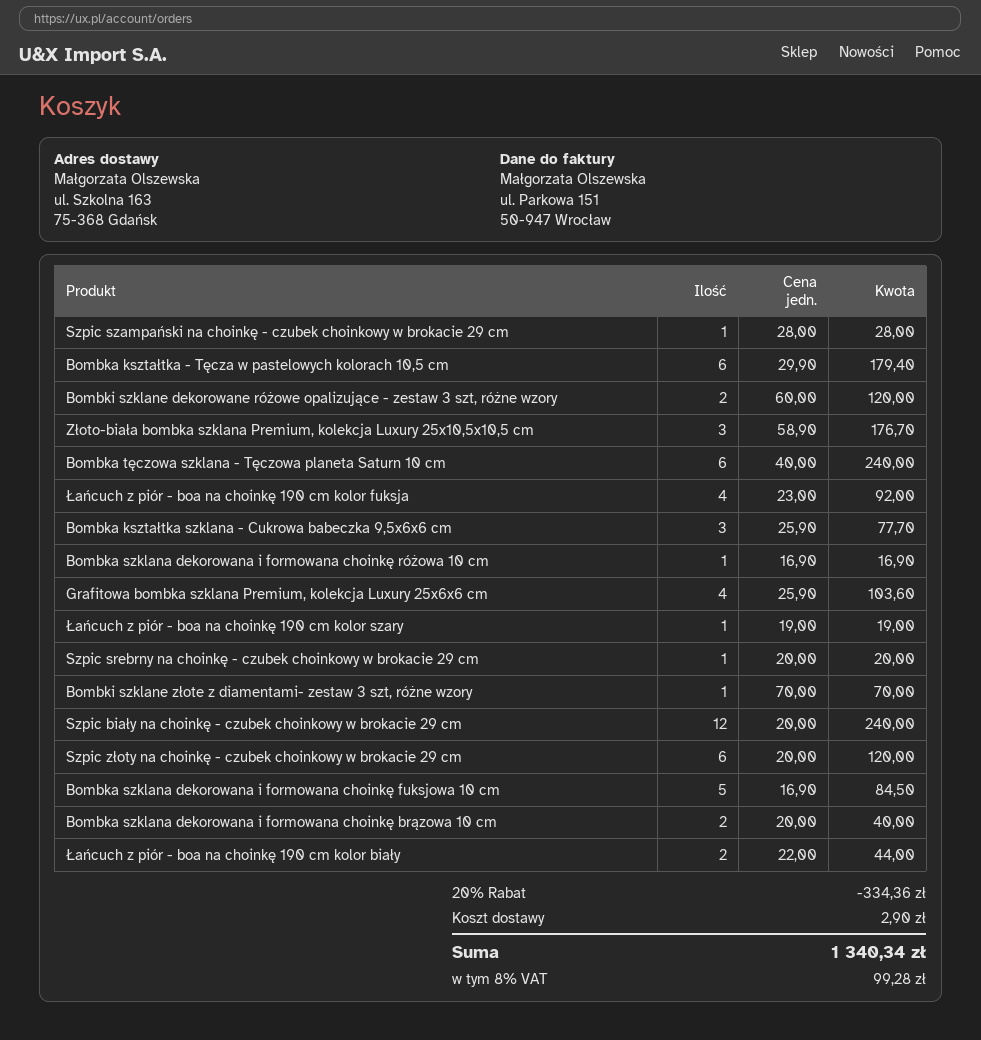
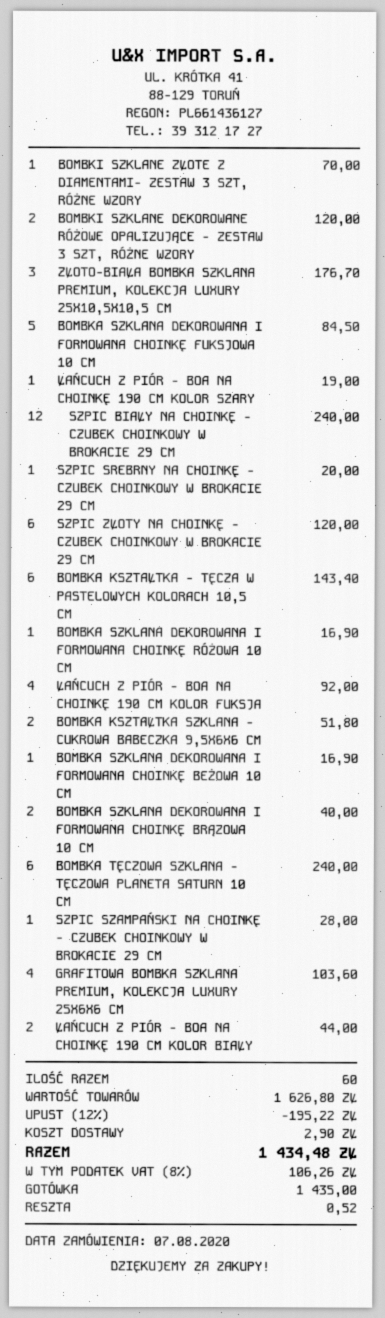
Bombka kształtka - Tęcza w pastelowych kolorach 10,5 cm: 6 for 179.40 -> 6 for 143.40
Bombka kształtka szklana - Cukrowa babeczka 9,5x6x6 cm: 3 for 77.70 -> 2 for 51.80
BOMBKA SZKLANA DEKOROWANA I FORMOWANA CHOINKĘ BEŻOWA 10 CM: none -> 1 for 16.90
discount: 20% = 334.36 -> 12% = 195.22
tax: 8% = 99.28 -> 8% = 106.26
total: 1340.34 -> 1434.48

